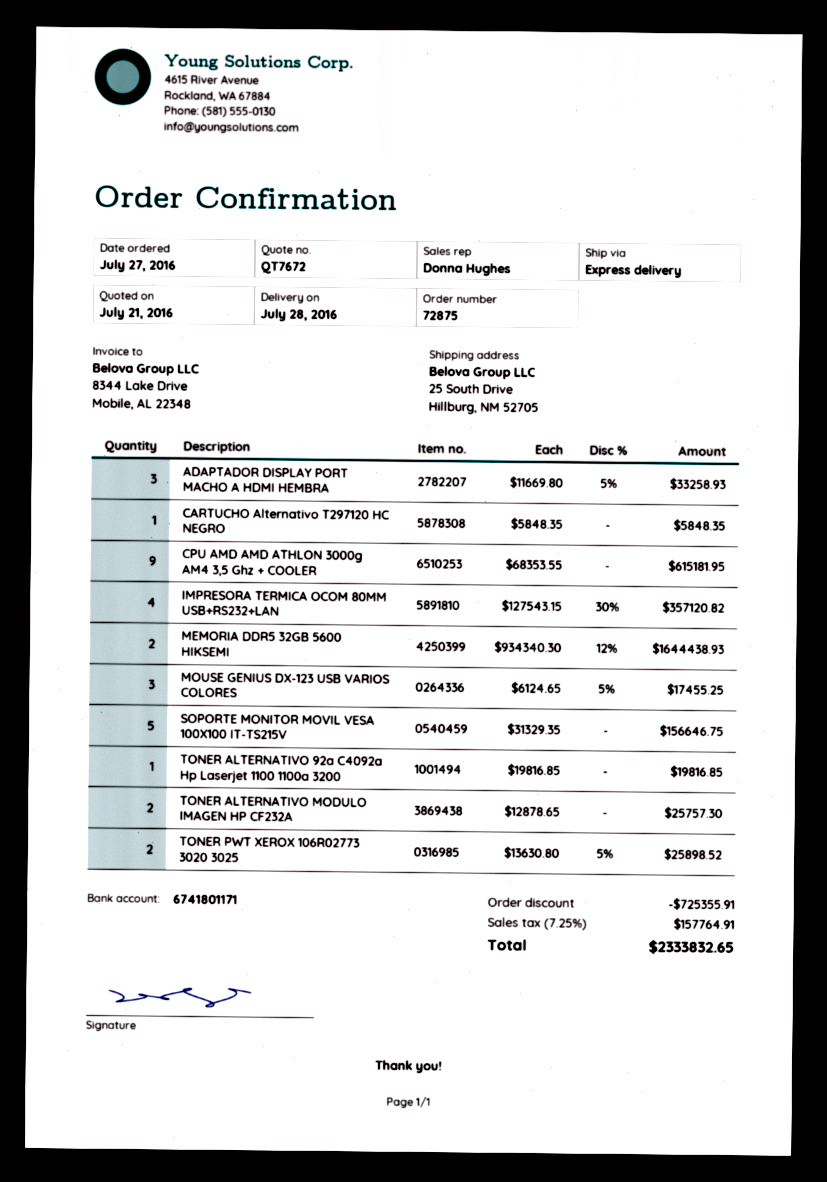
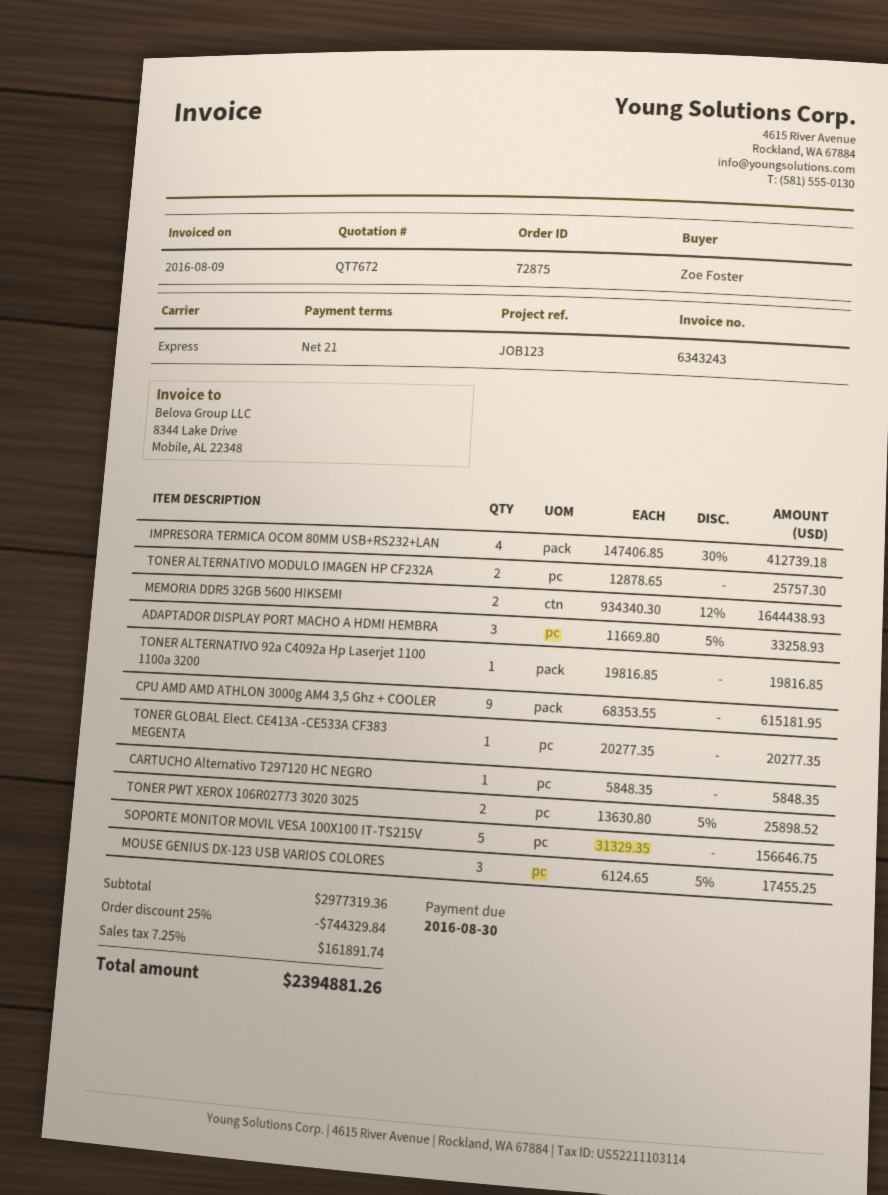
IMPRESORA TERMICA OCOM 80MM USB+RS232+LAN: 4 x 127543.15 - 30% = 357120.82 -> 4 x 147406.85 - 30% = 412739.18
TONER GLOBAL Elect. CE413A -CE533A CF383 MEGENTA: none -> 1 x 20277.35 = 20277.35
discount: 725355.91 -> 744329.84
tax: 7.25% = 157764.91 -> 7.25% = 161891.74
total: 2333832.65 -> 2394881.26

